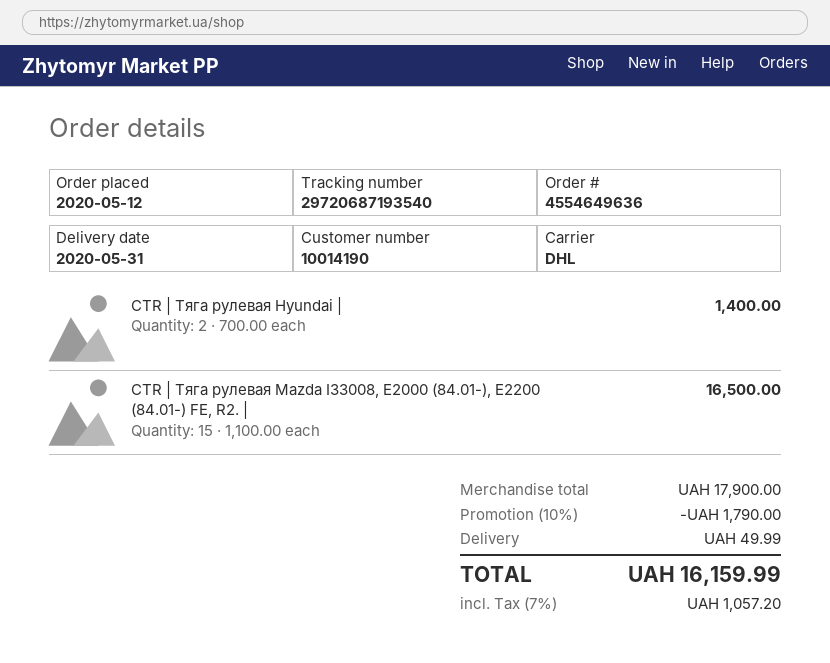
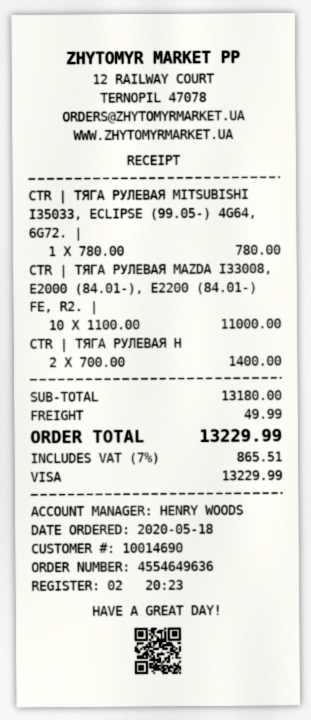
order date: 2020-05-12 -> 2020-05-18
customer number: 10014190 -> 10014690
CTR | Тяга рулевая Mazda I33008, E2000 (84.01-), E2200 (84.01-) FE, R2. |: 15 x 1100.00 = 16500.00 -> 10 x 1100.00 = 11000.00
CTR | ТЯГА РУЛЕВАЯ MITSUBISHI I35033, ECLIPSE (99.05-) 4G64, 6G72. |: none -> 1 x 780.00 = 780.00
subtotal: 17900.00 -> 13180.00
discount: 10% = 1790.00 -> none
tax: 7% = 1057.20 -> 7% = 865.51
total: 16159.99 -> 13229.99

